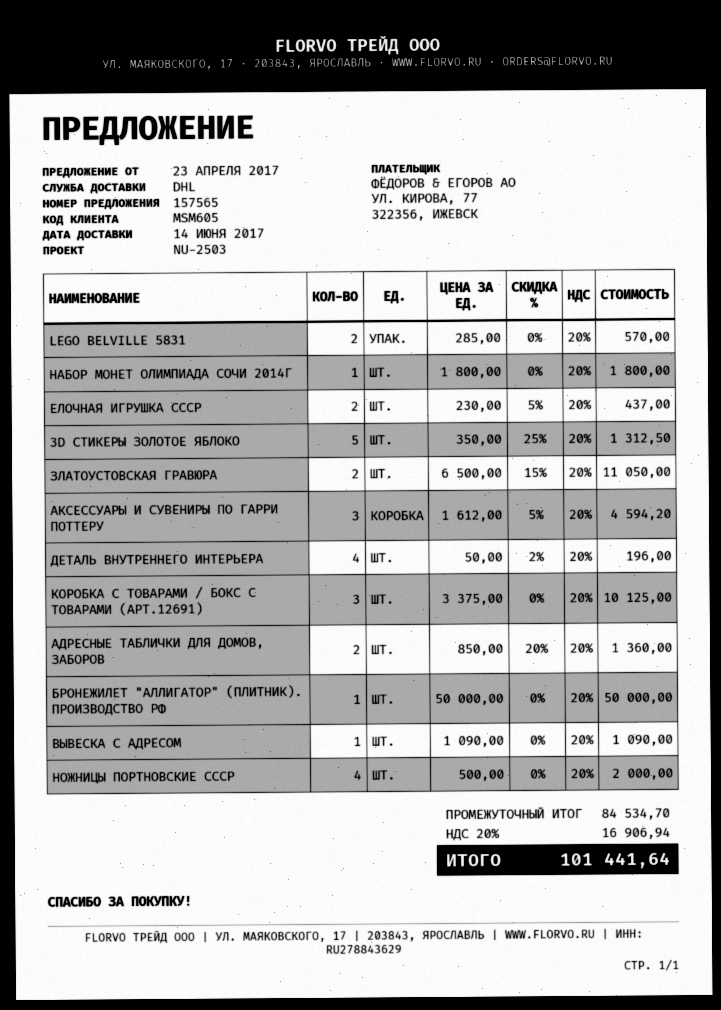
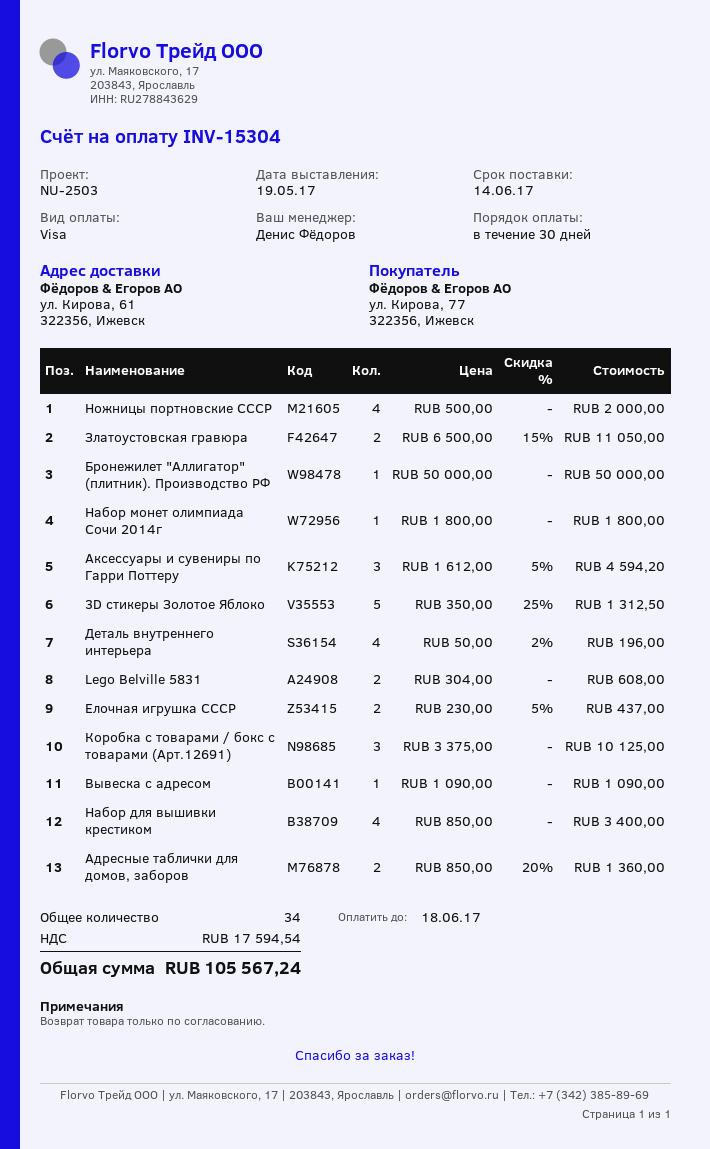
LEGO BELVILLE 5831: 2 x 285.00 = 570.00 -> 2 x 304.00 = 608.00
Набор для вышивки крестиком: none -> 4 x 850.00 = 3400.00
tax: 16906.94 -> 17594.54
total: 101441.64 -> 105567.24

